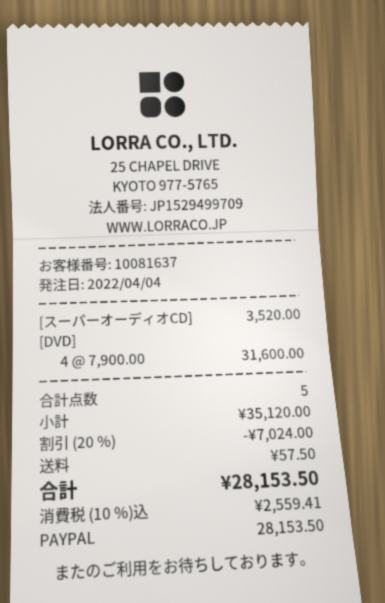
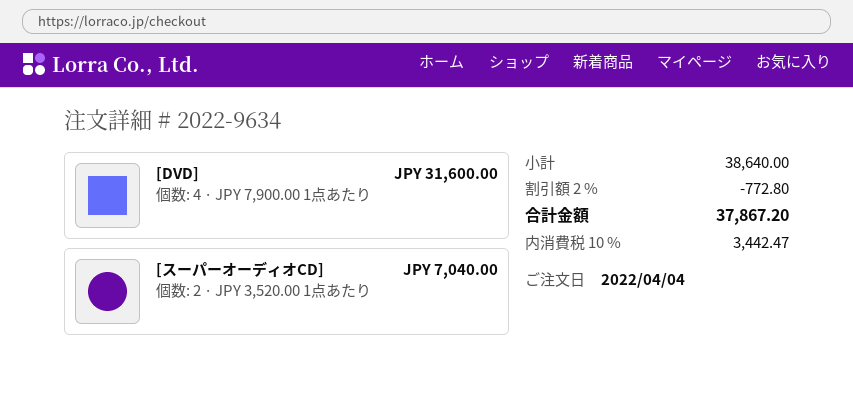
[スーパーオーディオCD]: 1 x 3520.00 = 3520.00 -> 2 x 3520.00 = 7040.00
subtotal: 35120.00 -> 38640.00
discount: 20% = 7024.00 -> 2% = 772.80
shipping: 57.50 -> none
tax: 10% = 2559.41 -> 10% = 3442.47
total: 28153.50 -> 37867.20

